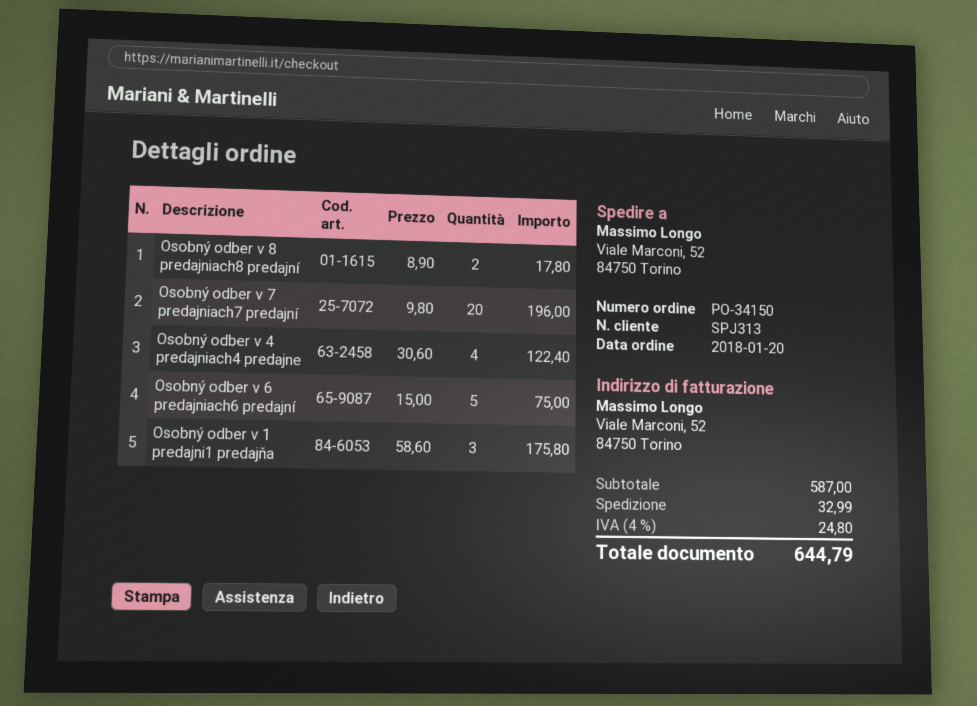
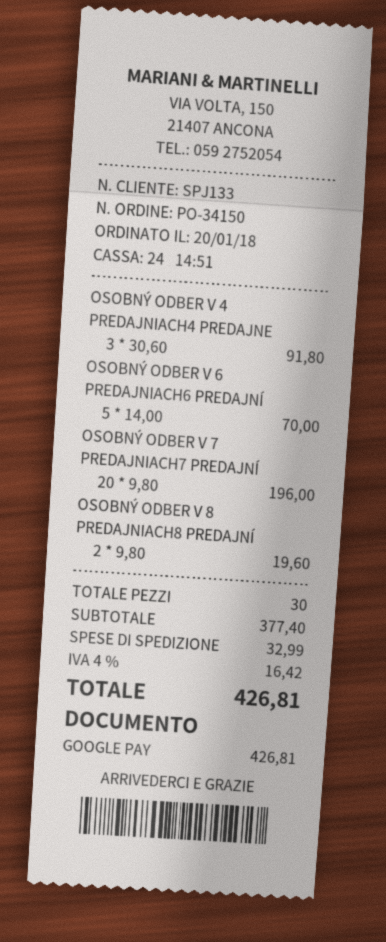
customer number: SPJ313 -> SPJ133
Osobný odber v 8 predajniach8 predajní: 2 x 8.90 = 17.80 -> 2 x 9.80 = 19.60
Osobný odber v 4 predajniach4 predajne: 4 x 30.60 = 122.40 -> 3 x 30.60 = 91.80
Osobný odber v 6 predajniach6 predajní: 5 x 15.00 = 75.00 -> 5 x 14.00 = 70.00
Osobný odber v 1 predajni1 predajňa: 3 x 58.60 = 175.80 -> none
subtotal: 587.00 -> 377.40
tax: 4% = 24.80 -> 4% = 16.42
total: 644.79 -> 426.81

